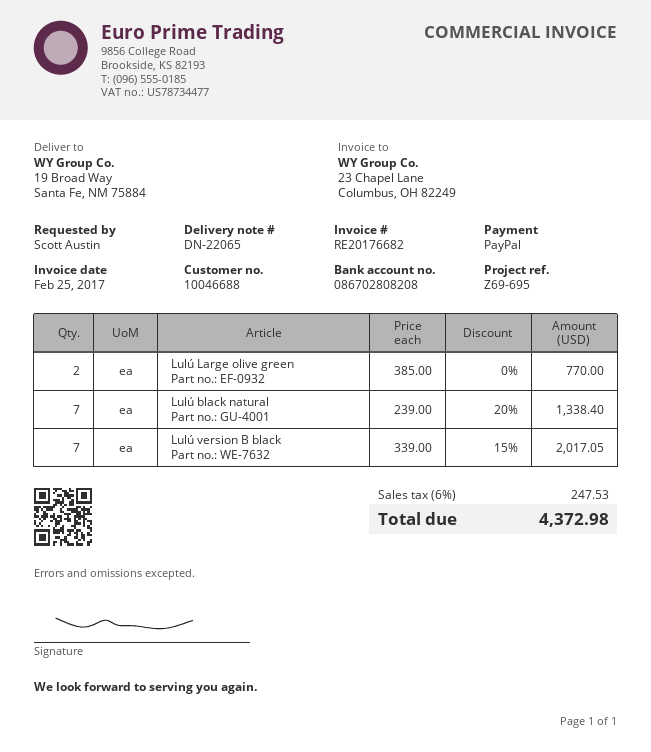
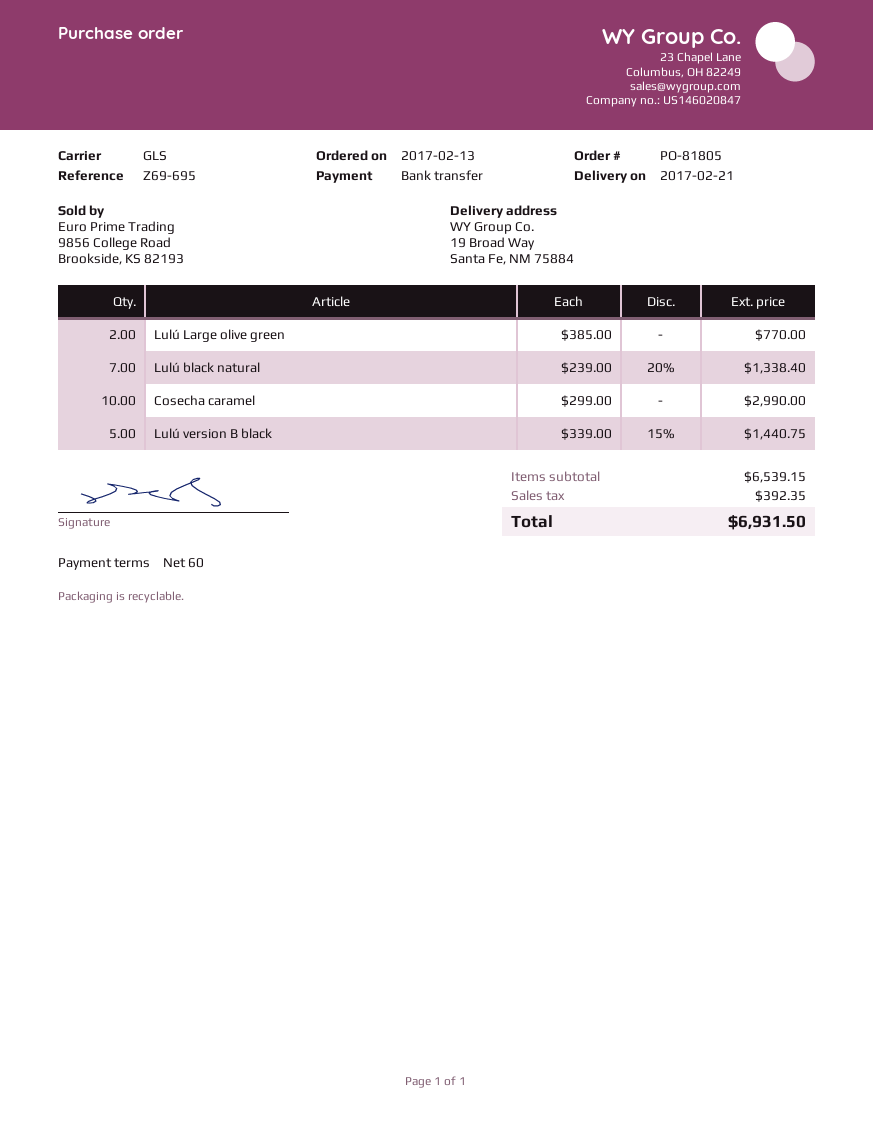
payment method: PayPal -> bank transfer
Lulú version B black: 7 x 339.00 - 15% = 2017.05 -> 5 x 339.00 - 15% = 1440.75
Cosecha caramel: none -> 10 x 299.00 = 2990.00
tax: 247.53 -> 392.35
total: 4372.98 -> 6931.50

